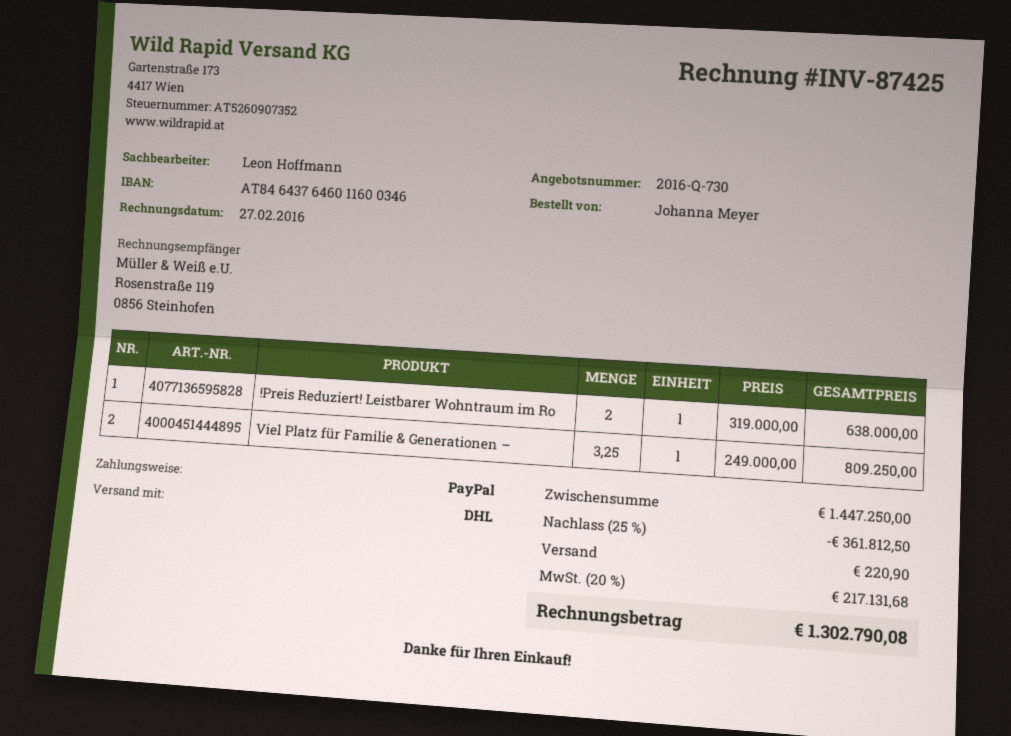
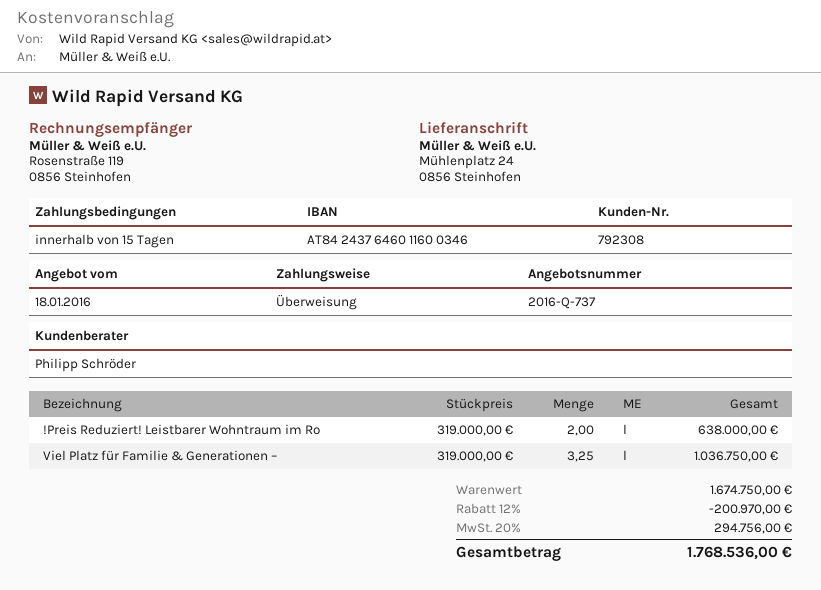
quote number: 2016-Q-730 -> 2016-Q-737
sales rep: Leon Hoffmann -> Philipp Schröder
payment method: PayPal -> bank transfer
bank account: AT846437646011600346 -> AT842437646011600346
Viel Platz für Familie & Generationen –: 3.25 x 249000.00 = 809250.00 -> 3.25 x 319000.00 = 1036750.00
subtotal: 1447250.00 -> 1674750.00
discount: 25% = 361812.50 -> 12% = 200970.00
shipping: 220.90 -> none
tax: 20% = 217131.68 -> 20% = 294756.00
total: 1302790.08 -> 1768536.00

